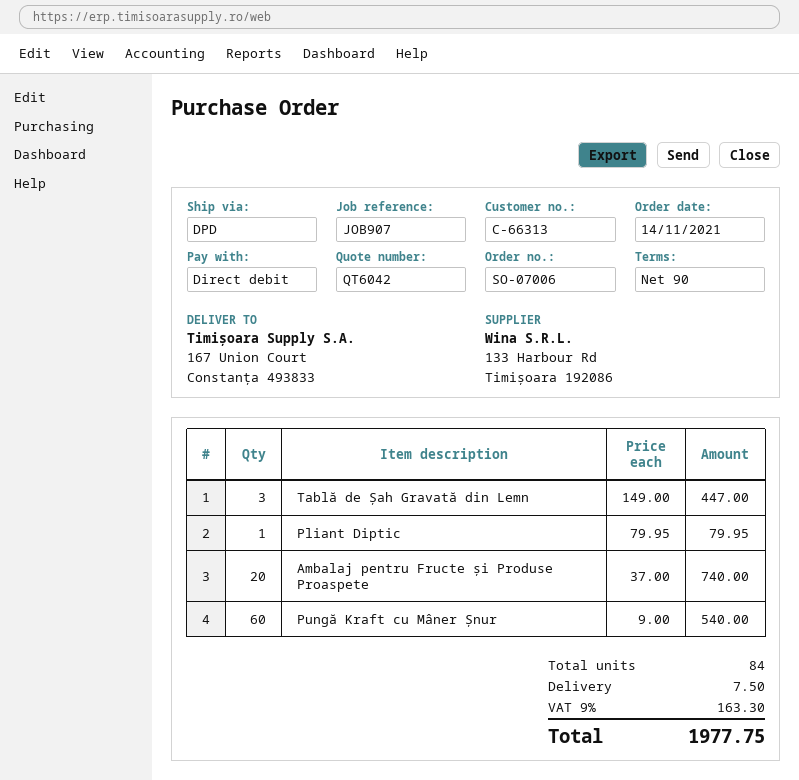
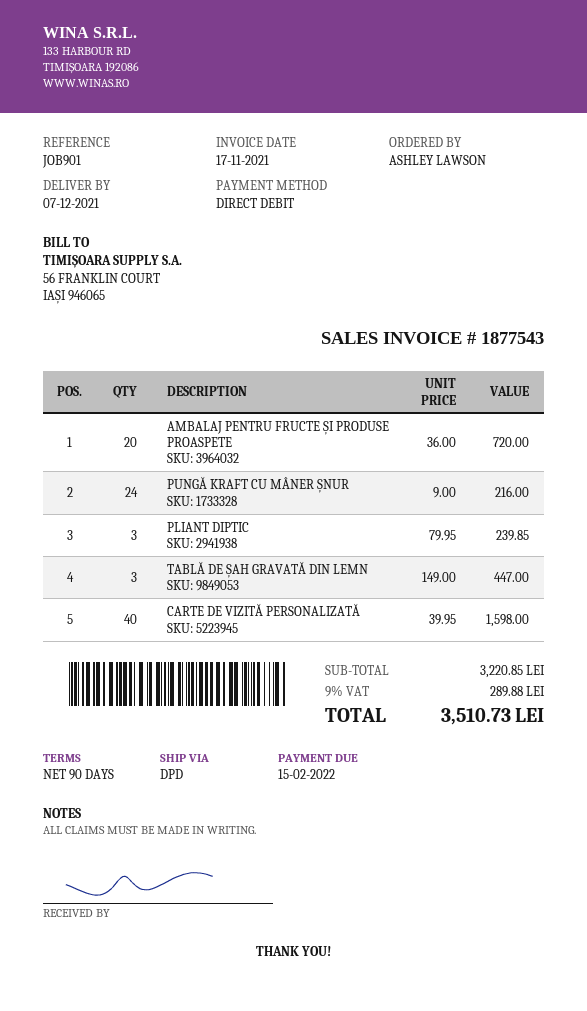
reference: JOB907 -> JOB901
Pliant Diptic: 1 x 79.95 = 79.95 -> 3 x 79.95 = 239.85
Ambalaj pentru Fructe și Produse Proaspete: 20 x 37.00 = 740.00 -> 20 x 36.00 = 720.00
Pungă Kraft cu Mâner Șnur: 60 x 9.00 = 540.00 -> 24 x 9.00 = 216.00
CARTE DE VIZITĂ PERSONALIZATĂ: none -> 40 x 39.95 = 1598.00
shipping: 7.50 -> none
tax: 9% = 163.30 -> 9% = 289.88
total: 1977.75 -> 3510.73

